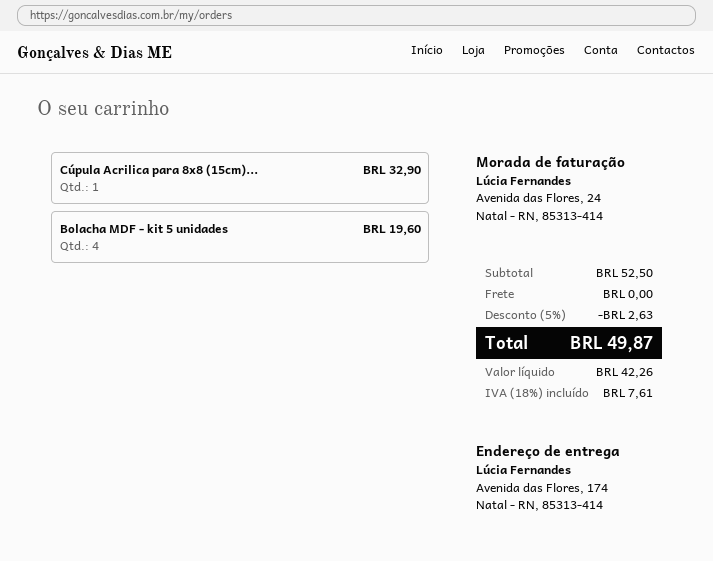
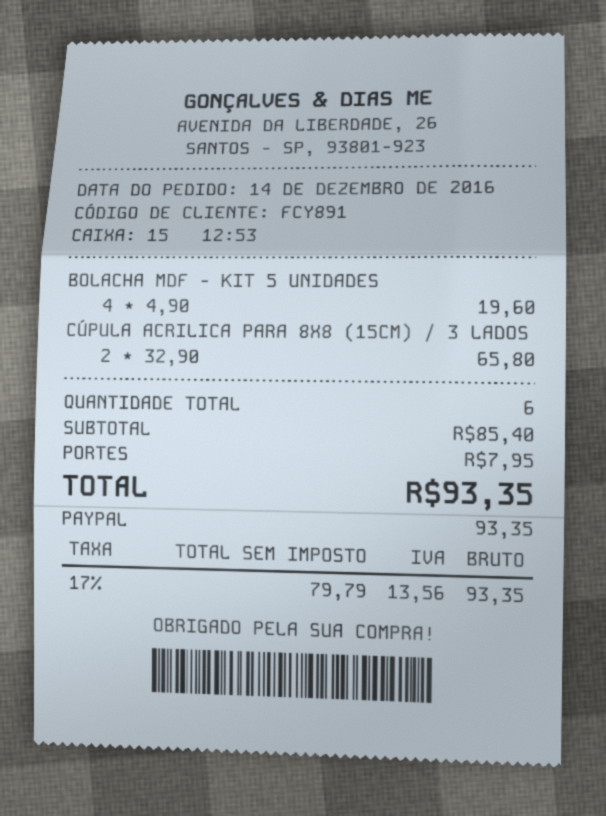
Cúpula Acrilica para 8x8 (15cm)...: 1 for 32.90 -> 2 for 65.80
subtotal: 52.50 -> 85.40
discount: 5% = 2.63 -> none
shipping: 0.00 -> 7.95
net: 42.26 -> 79.79
tax: 18% = 7.61 -> 17% = 13.56
total: 49.87 -> 93.35

